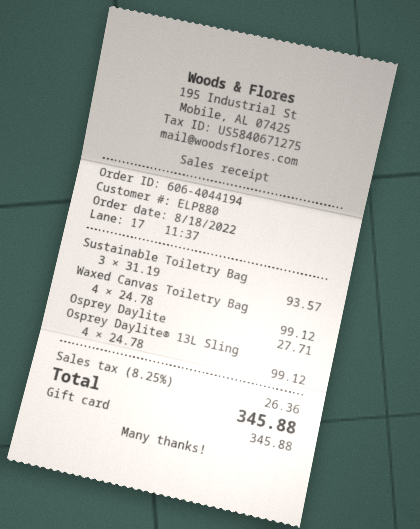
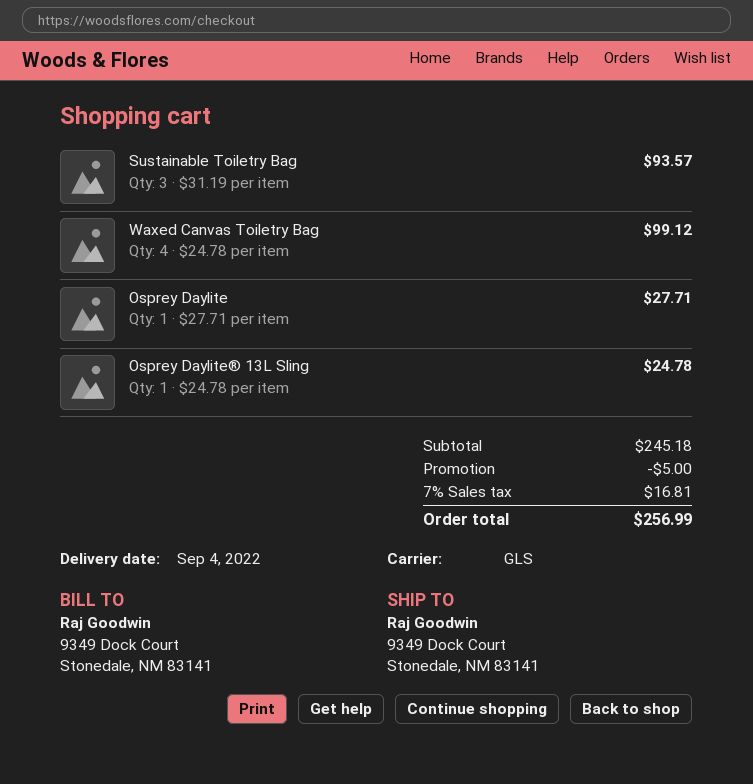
Osprey Daylite® 13L Sling: 4 x 24.78 = 99.12 -> 1 x 24.78 = 24.78
discount: none -> 5.00
tax: 8.25% = 26.36 -> 7% = 16.81
total: 345.88 -> 256.99

